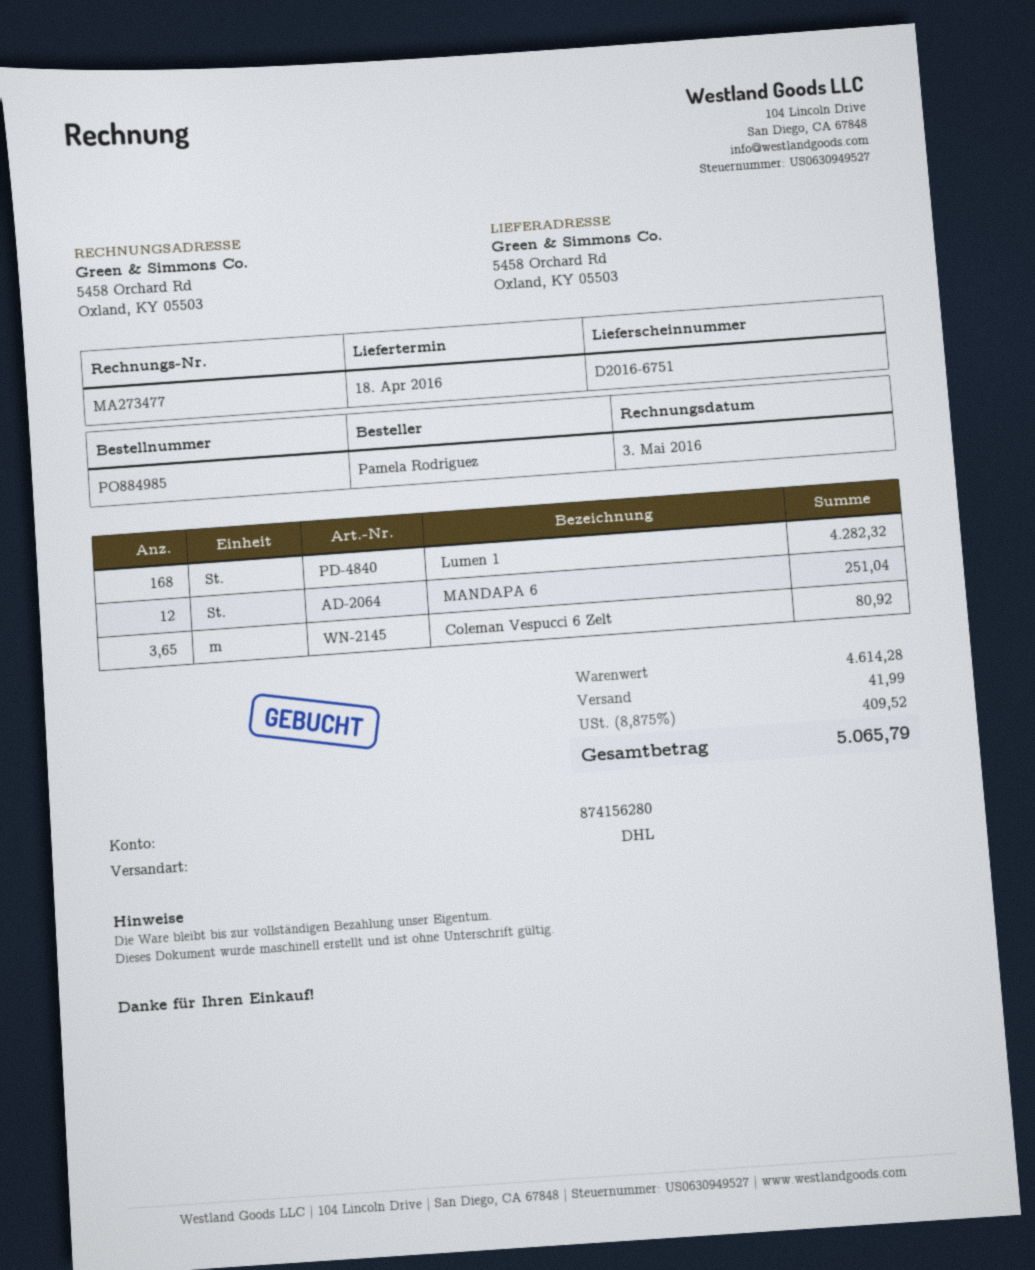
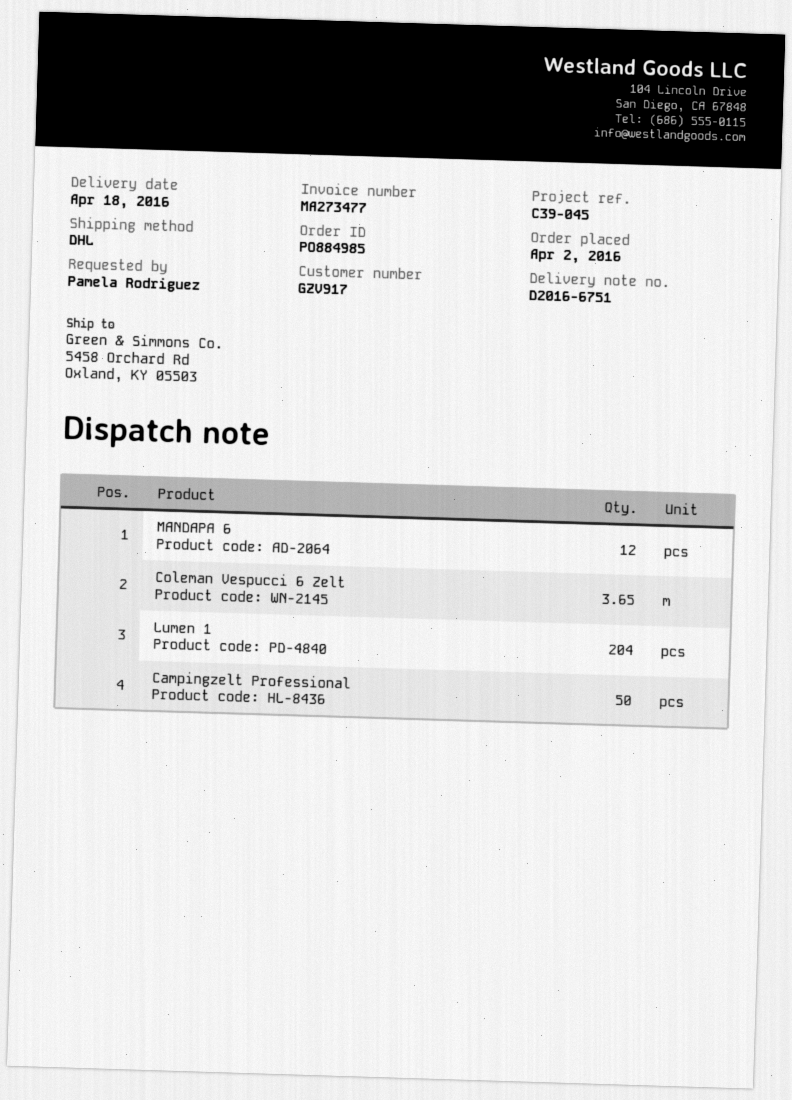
Lumen 1: 168 -> 204
Campingzelt Professional: none -> 50

